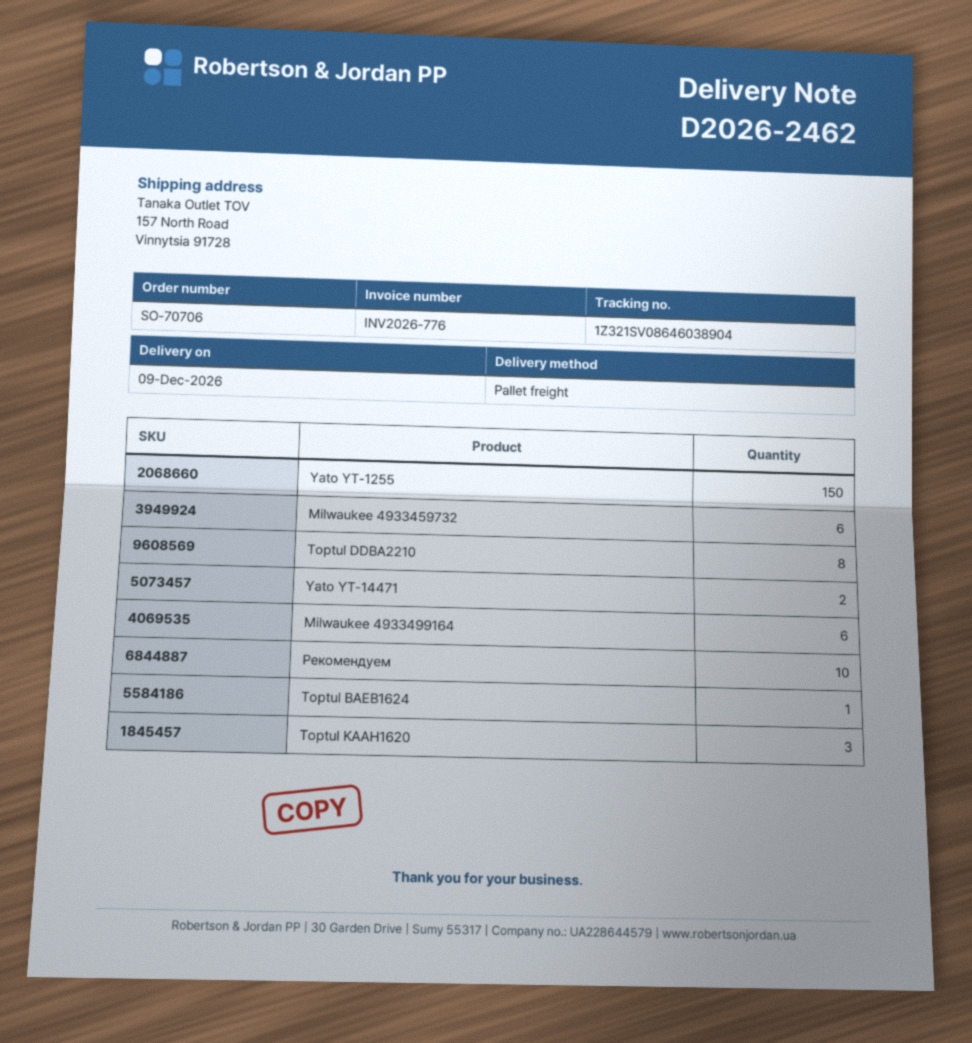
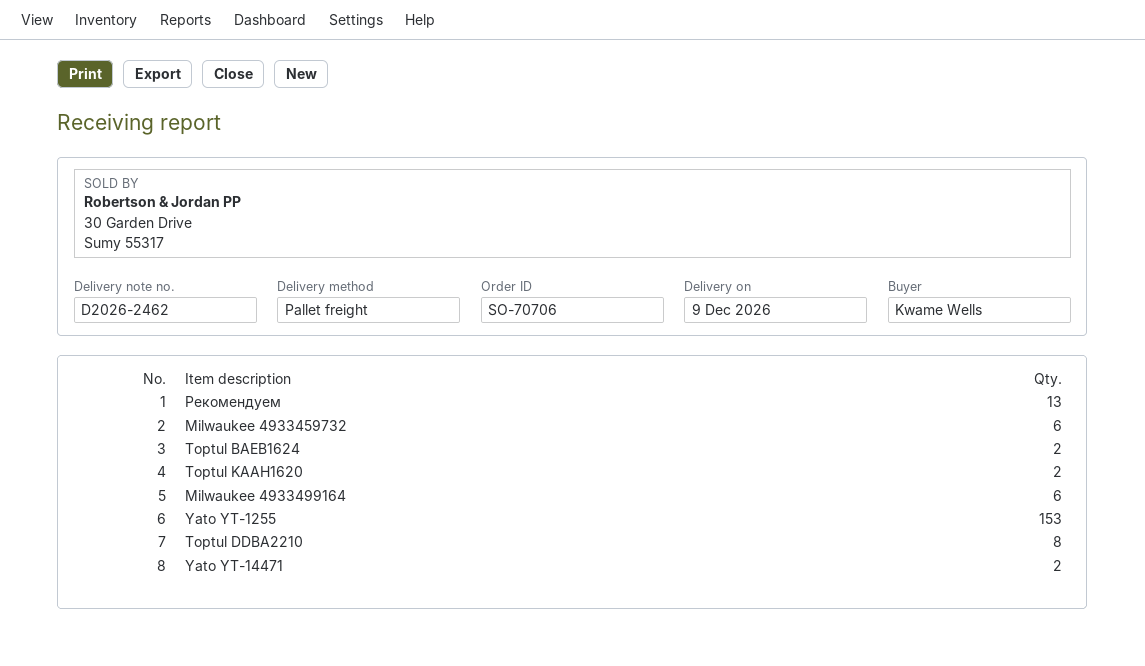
Yato YT-1255: 150 -> 153
Рекомендуем: 10 -> 13
Toptul BAEB1624: 1 -> 2
Toptul KAAH1620: 3 -> 2

